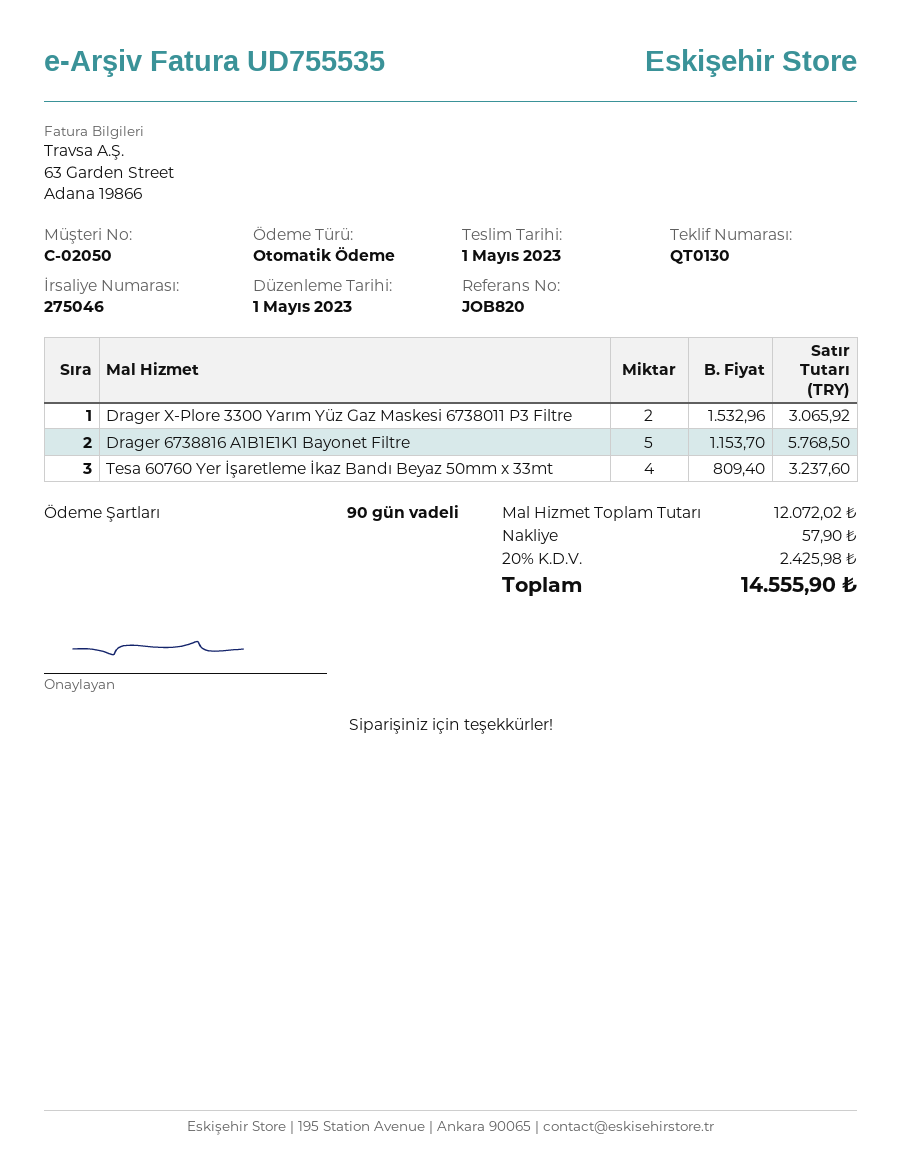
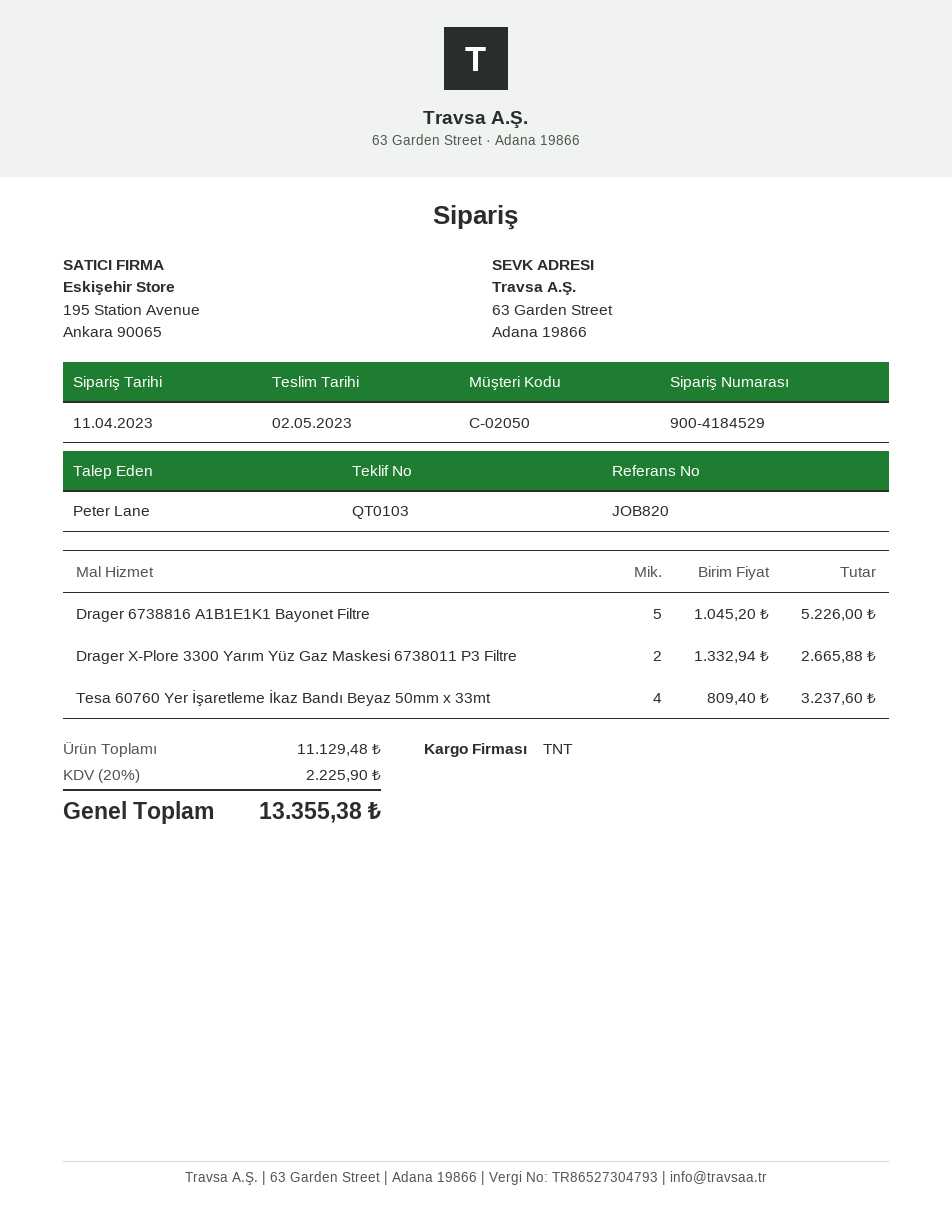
quote number: QT0130 -> QT0103
delivery date: 2023-05-01 -> 2023-05-02
Drager X-Plore 3300 Yarım Yüz Gaz Maskesi 6738011 P3 Filtre: 2 x 1532.96 = 3065.92 -> 2 x 1332.94 = 2665.88
Drager 6738816 A1B1E1K1 Bayonet Filtre: 5 x 1153.70 = 5768.50 -> 5 x 1045.20 = 5226.00
subtotal: 12072.02 -> 11129.48
shipping: 57.90 -> none
tax: 20% = 2425.98 -> 20% = 2225.90
total: 14555.90 -> 13355.38

